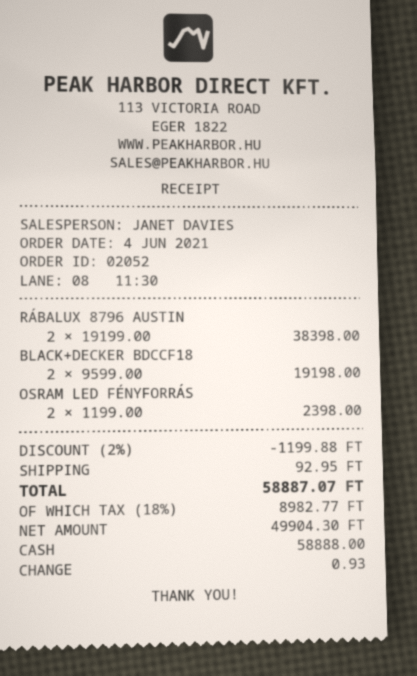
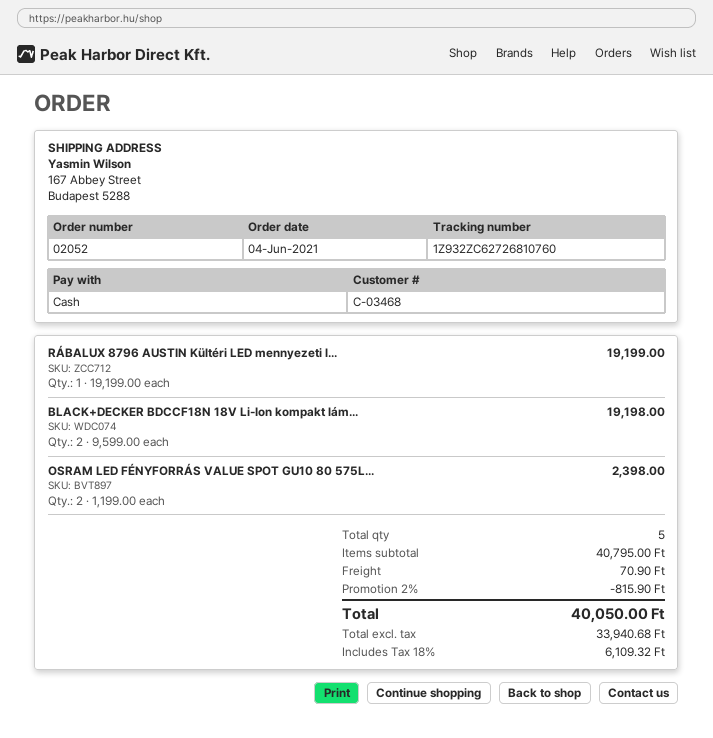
RÁBALUX 8796 AUSTIN: 2 x 19199.00 = 38398.00 -> 1 x 19199.00 = 19199.00
discount: 2% = 1199.88 -> 2% = 815.90
shipping: 92.95 -> 70.90
net: 49904.30 -> 33940.68
tax: 18% = 8982.77 -> 18% = 6109.32
total: 58887.07 -> 40050.00

